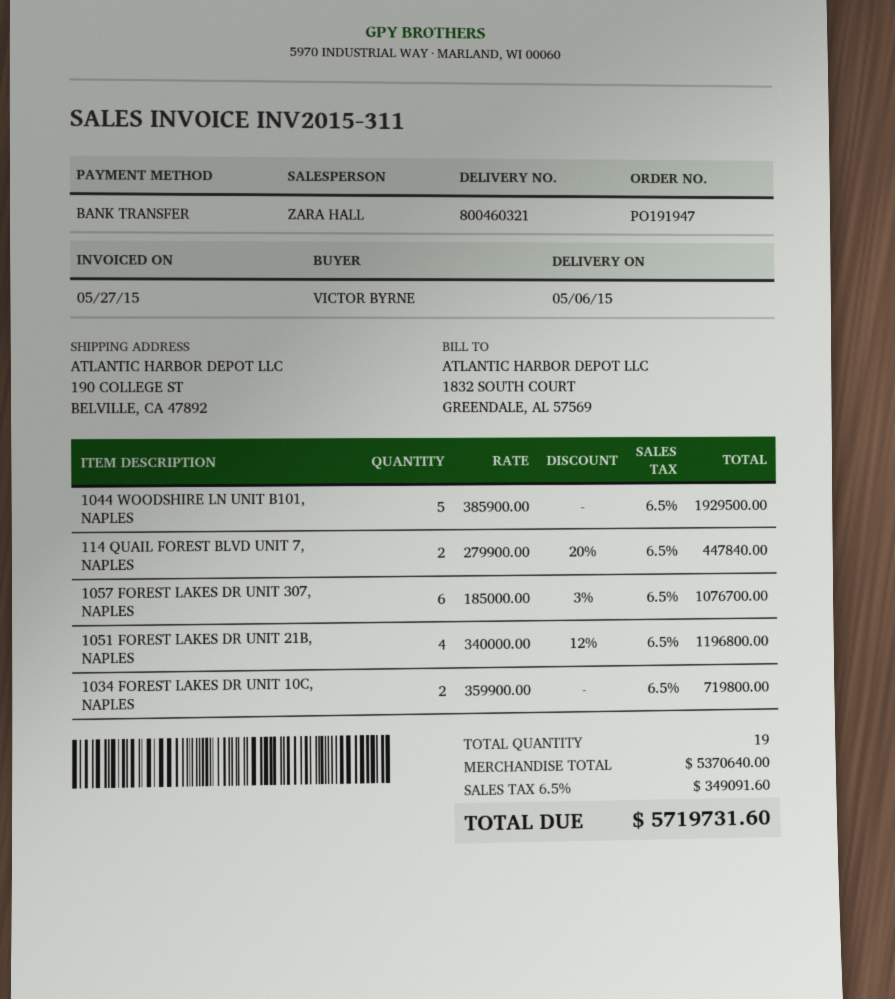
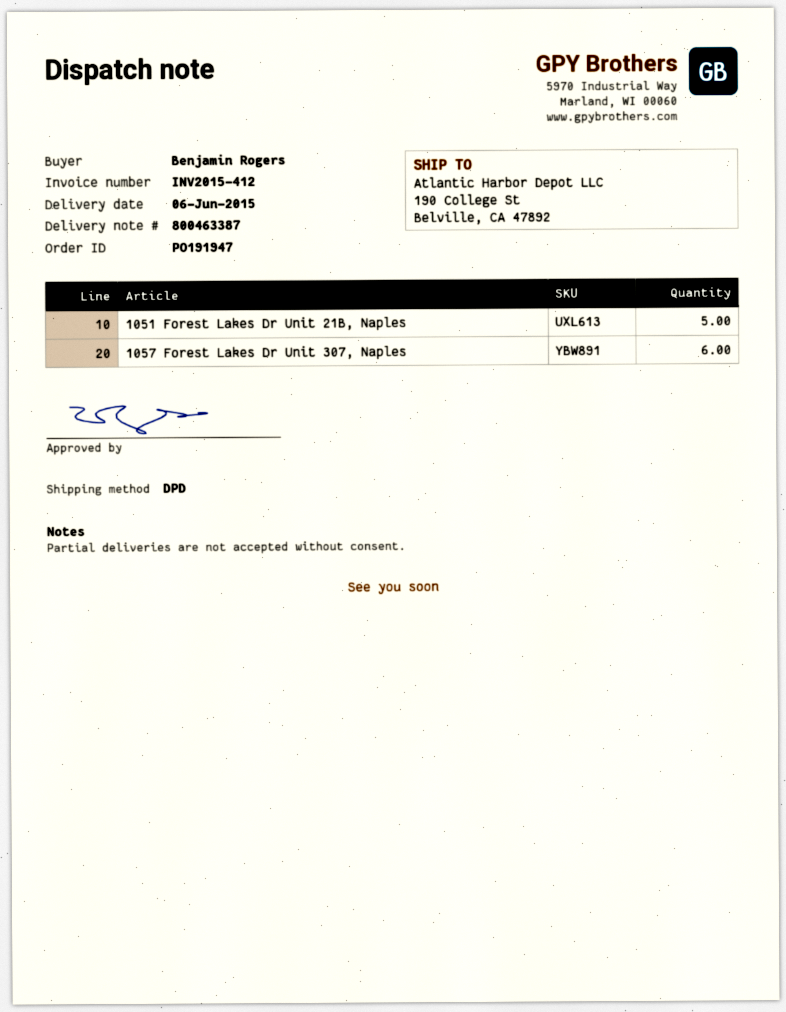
delivery note number: 800460321 -> 800463387
delivery date: 2015-05-06 -> 2015-06-06
invoice number: INV2015-311 -> INV2015-412
ordered by: VICTOR BYRNE -> Benjamin Rogers
1044 WOODSHIRE LN UNIT B101, NAPLES: 5 -> none
114 QUAIL FOREST BLVD UNIT 7, NAPLES: 2 -> none
1051 FOREST LAKES DR UNIT 21B, NAPLES: 4 -> 5
1034 FOREST LAKES DR UNIT 10C, NAPLES: 2 -> none

